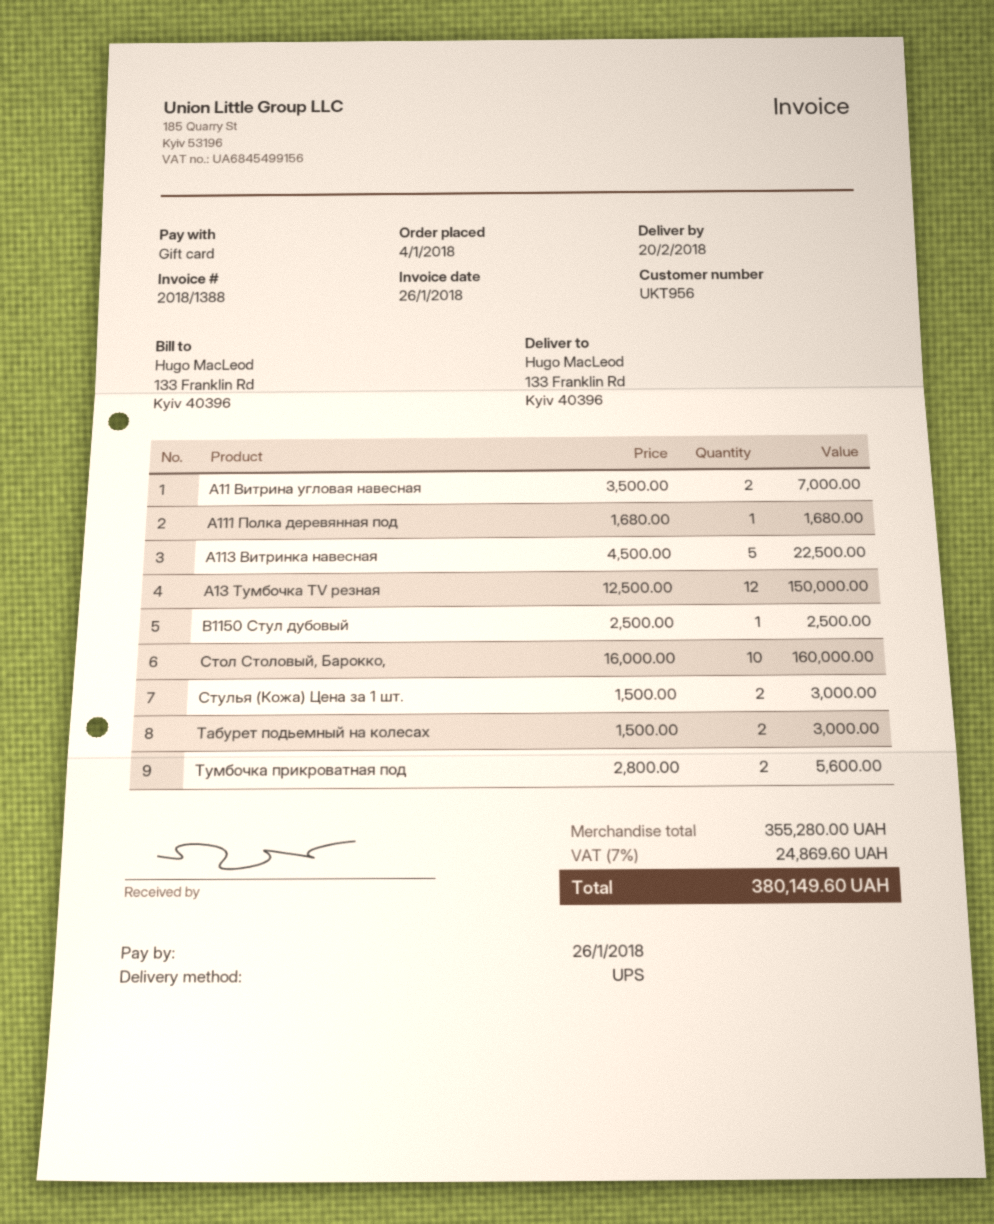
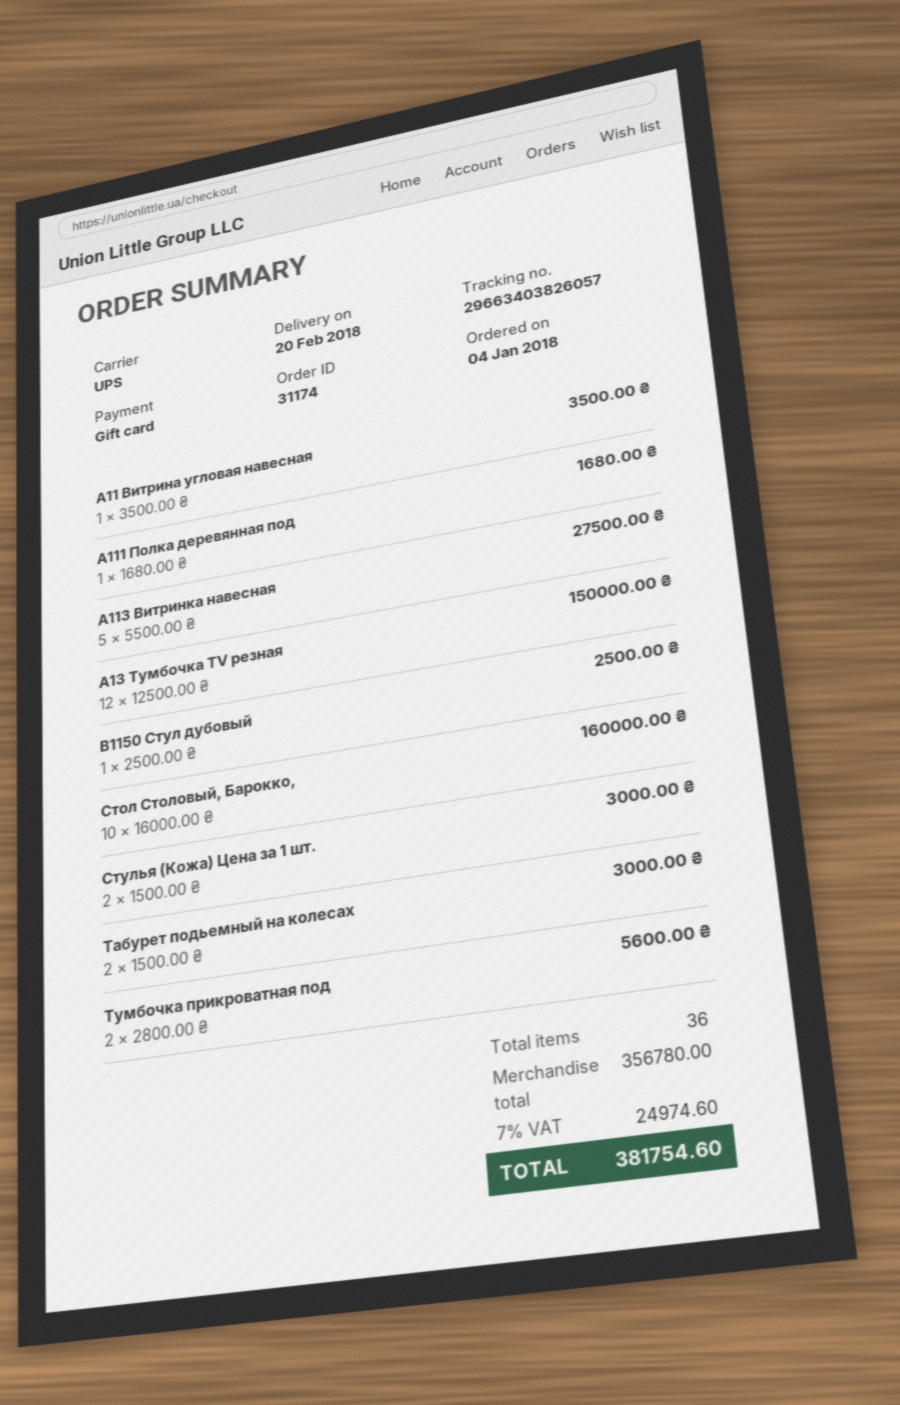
А11 Витрина угловая навесная: 2 x 3500.00 = 7000.00 -> 1 x 3500.00 = 3500.00
А113 Витринка навесная: 5 x 4500.00 = 22500.00 -> 5 x 5500.00 = 27500.00
subtotal: 355280.00 -> 356780.00
tax: 7% = 24869.60 -> 7% = 24974.60
total: 380149.60 -> 381754.60

